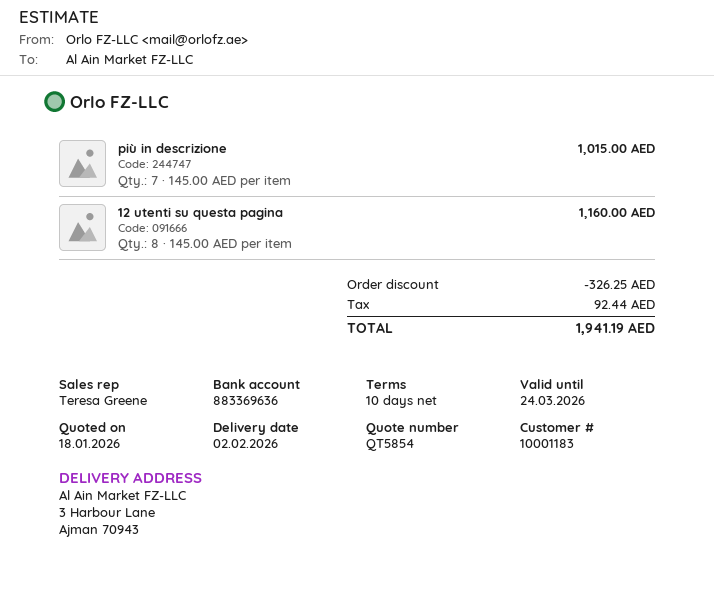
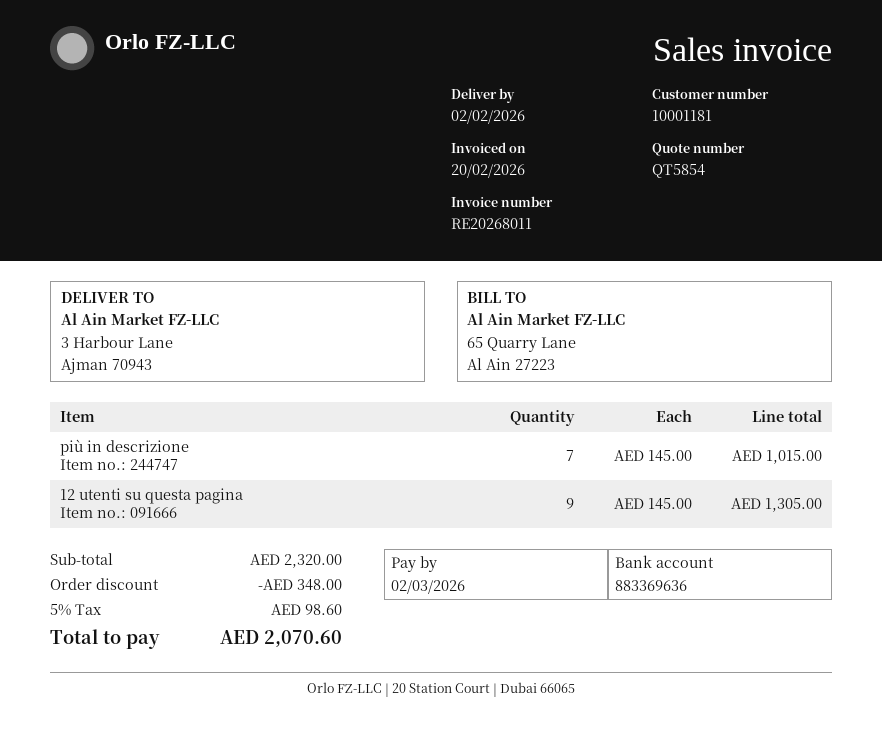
customer number: 10001183 -> 10001181
12 utenti su questa pagina: 8 x 145.00 = 1160.00 -> 9 x 145.00 = 1305.00
discount: 326.25 -> 348.00
tax: 92.44 -> 98.60
total: 1941.19 -> 2070.60

